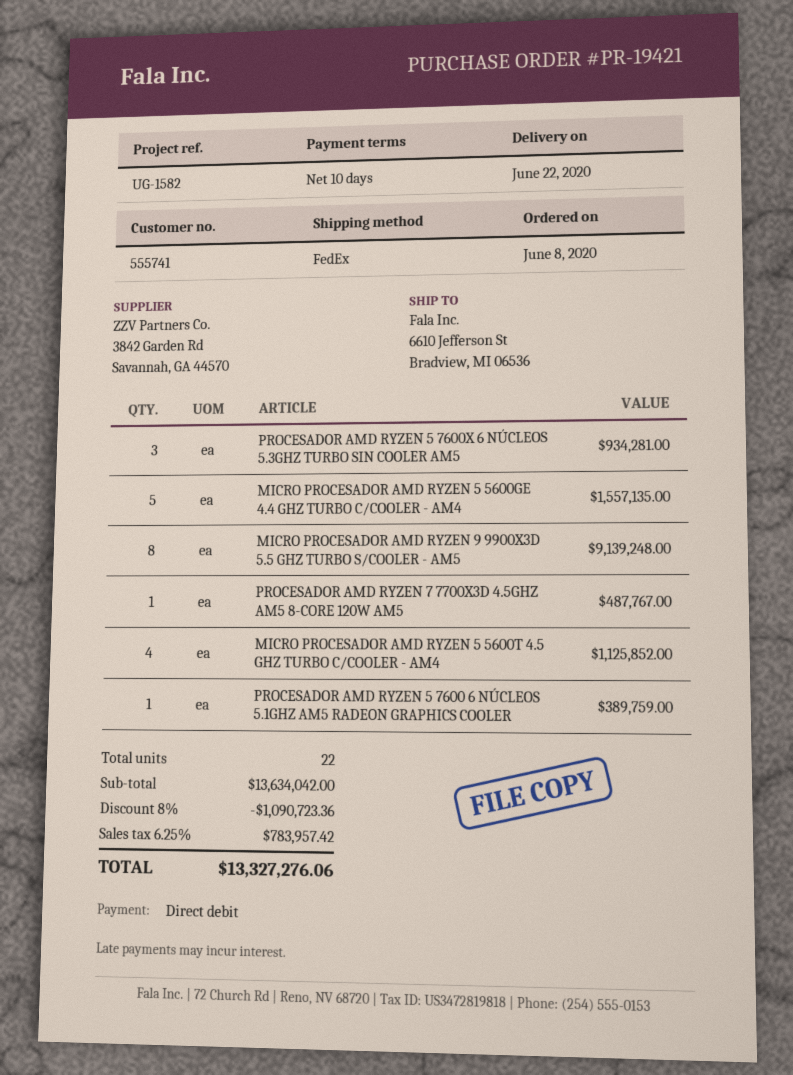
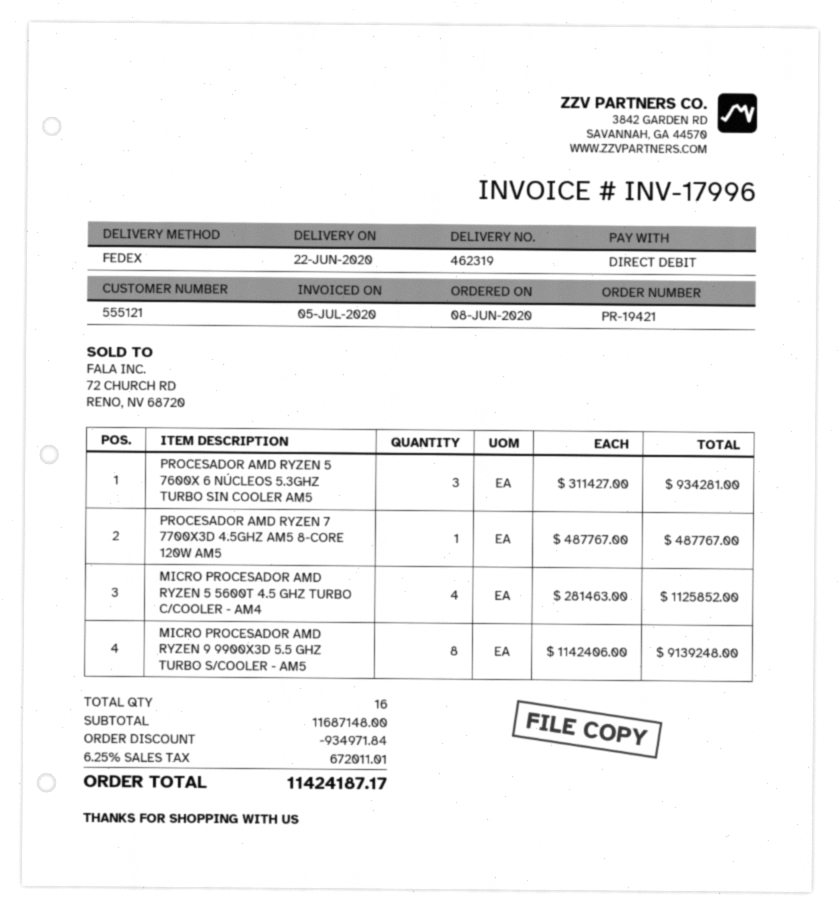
customer number: 555741 -> 555121
MICRO PROCESADOR AMD RYZEN 5 5600GE 4.4 GHZ TURBO C/COOLER - AM4: 5 for 1557135.00 -> none
PROCESADOR AMD RYZEN 5 7600 6 NÚCLEOS 5.1GHZ AM5 RADEON GRAPHICS COOLER: 1 for 389759.00 -> none
total quantity: 22 -> 16
subtotal: 13634042.00 -> 11687148.00
discount: 1090723.36 -> 934971.84
tax: 6.25% = 783957.42 -> 6.25% = 672011.01
total: 13327276.06 -> 11424187.17

